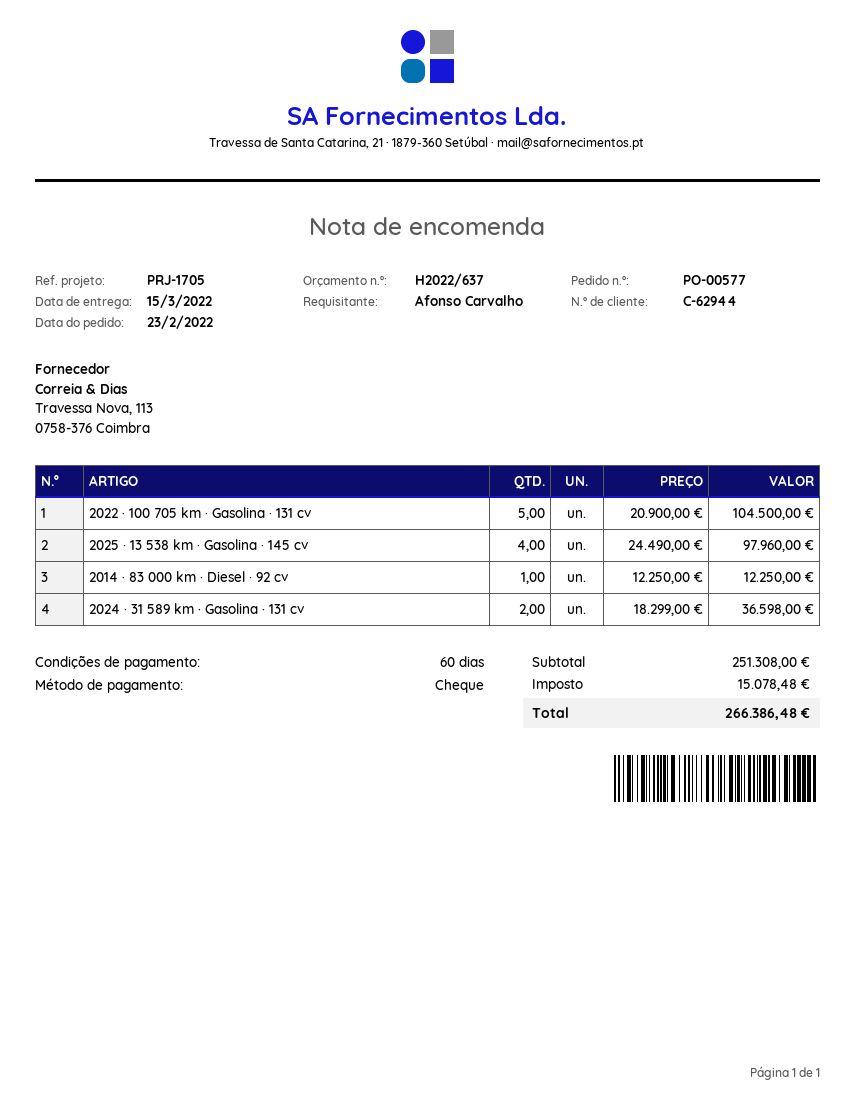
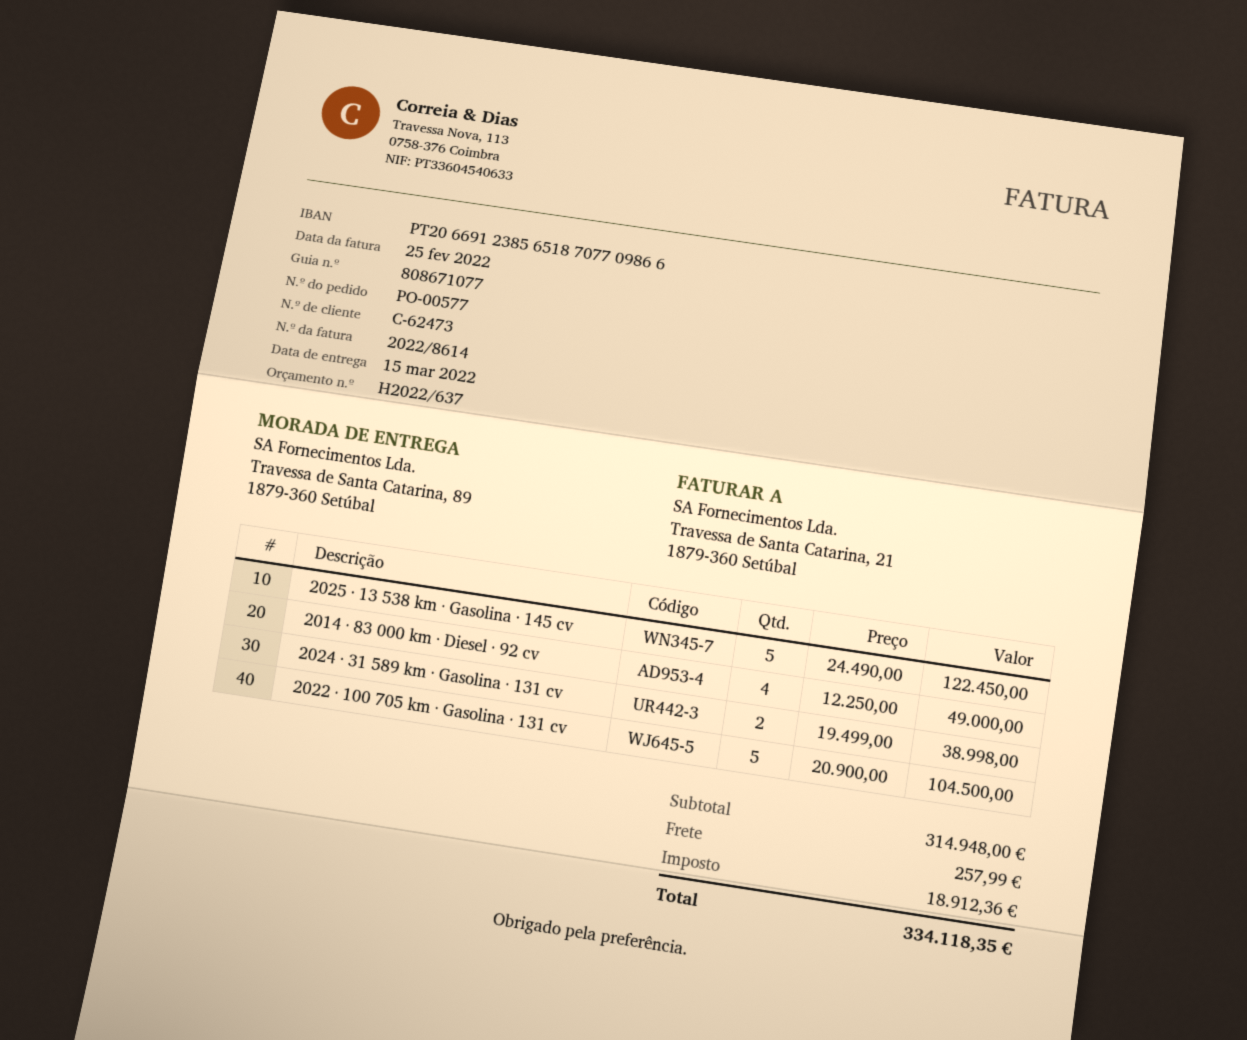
customer number: C-62944 -> C-62473
2025 · 13 538 km · Gasolina · 145 cv: 4 x 24490.00 = 97960.00 -> 5 x 24490.00 = 122450.00
2014 · 83 000 km · Diesel · 92 cv: 1 x 12250.00 = 12250.00 -> 4 x 12250.00 = 49000.00
2024 · 31 589 km · Gasolina · 131 cv: 2 x 18299.00 = 36598.00 -> 2 x 19499.00 = 38998.00
subtotal: 251308.00 -> 314948.00
shipping: none -> 257.99
tax: 15078.48 -> 18912.36
total: 266386.48 -> 334118.35

